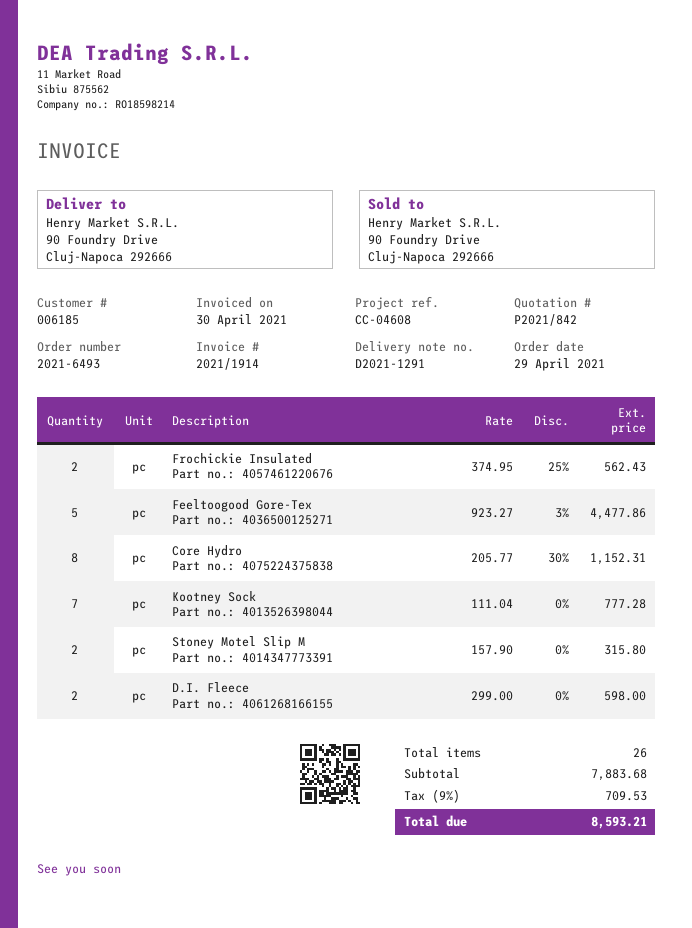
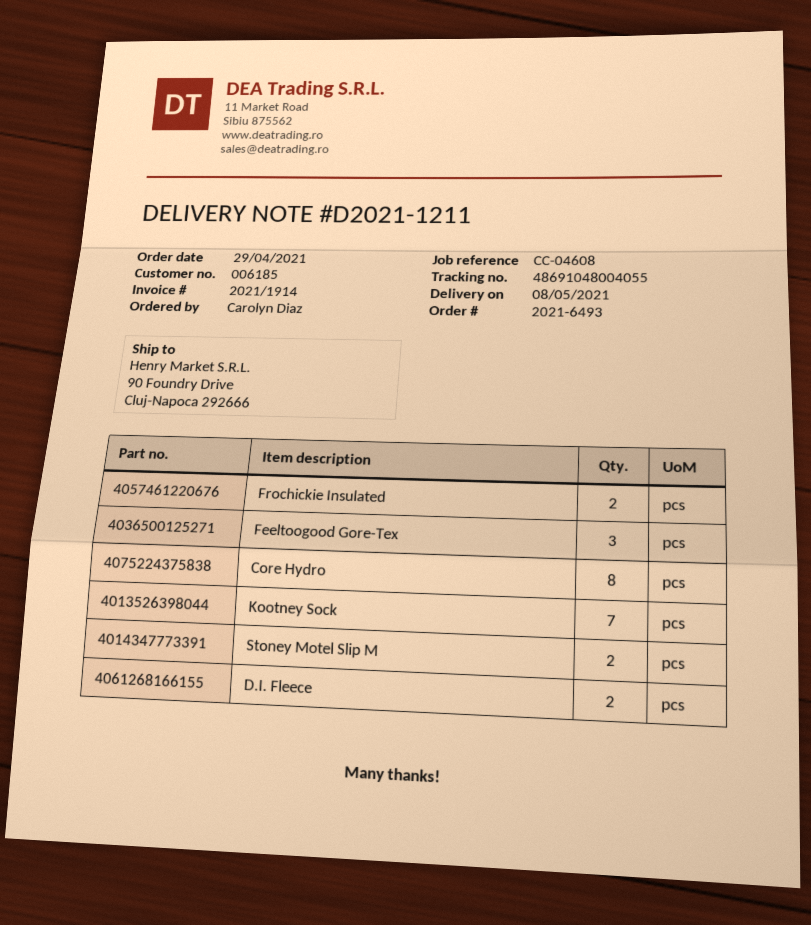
delivery note number: D2021-1291 -> D2021-1211
Feeltoogood Gore-Tex: 5 -> 3

